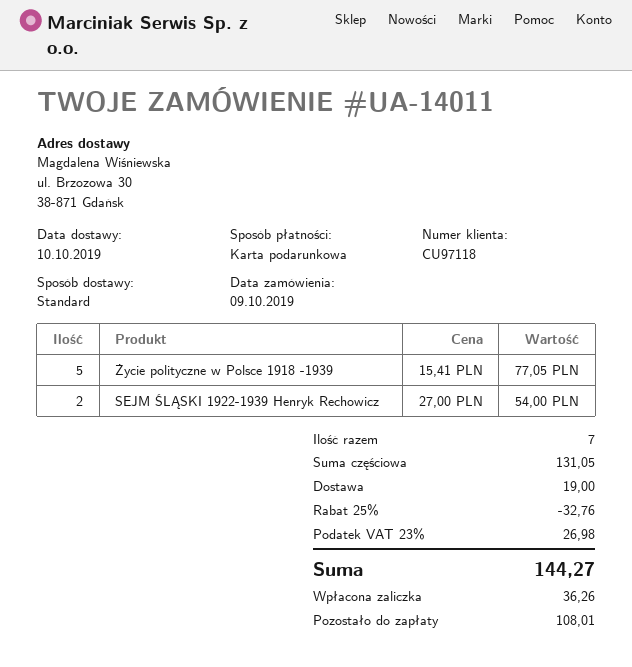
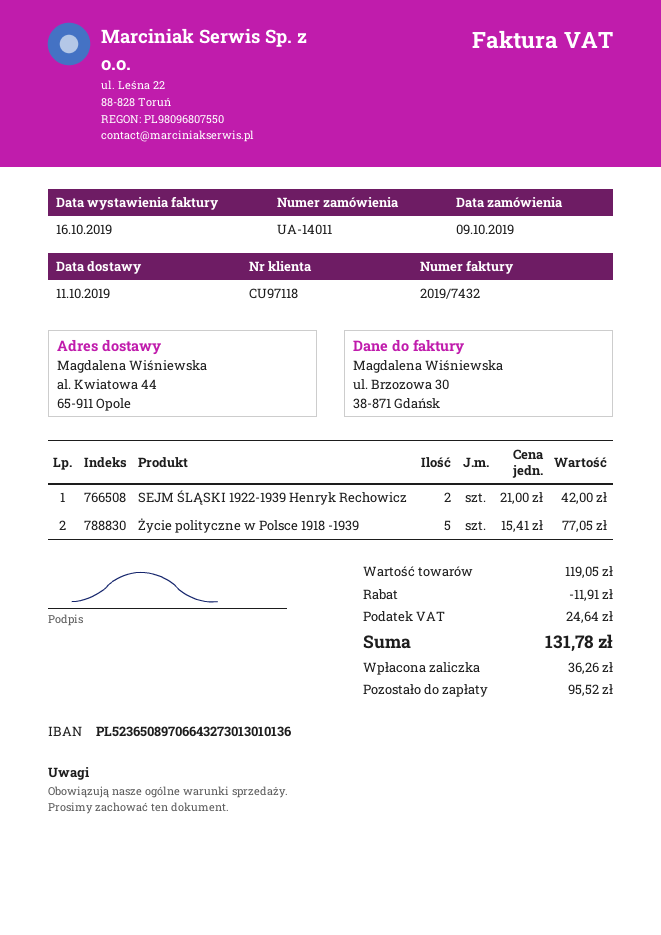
delivery date: 2019-10-10 -> 2019-10-11
ship to: ul. Brzozowa 30, 38-871 Gdańsk -> al. Kwiatowa 44, 65-911 Opole
SEJM ŚLĄSKI 1922-1939 Henryk Rechowicz: 2 x 27.00 = 54.00 -> 2 x 21.00 = 42.00
subtotal: 131.05 -> 119.05
discount: 32.76 -> 11.91
shipping: 19.00 -> none
tax: 26.98 -> 24.64
total: 144.27 -> 131.78
balance: 108.01 -> 95.52

